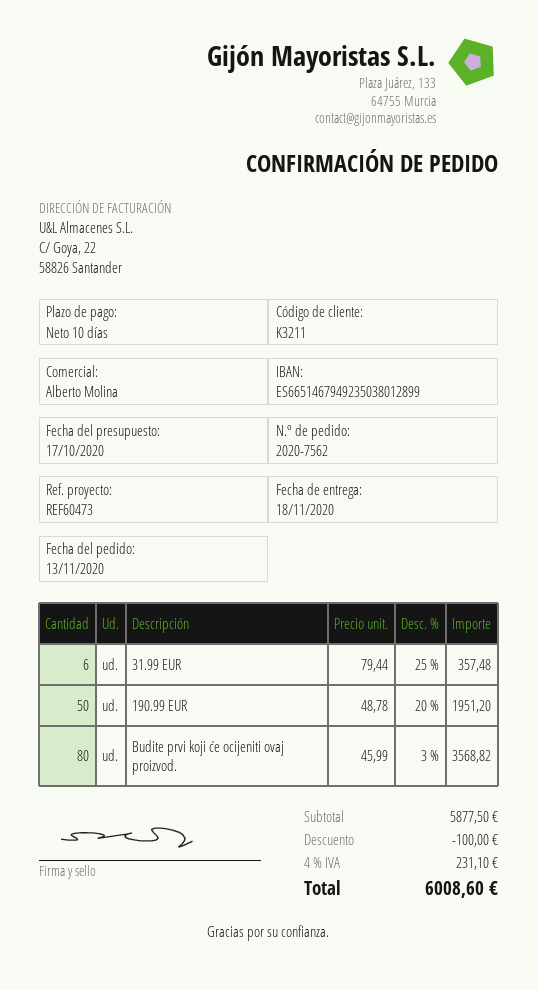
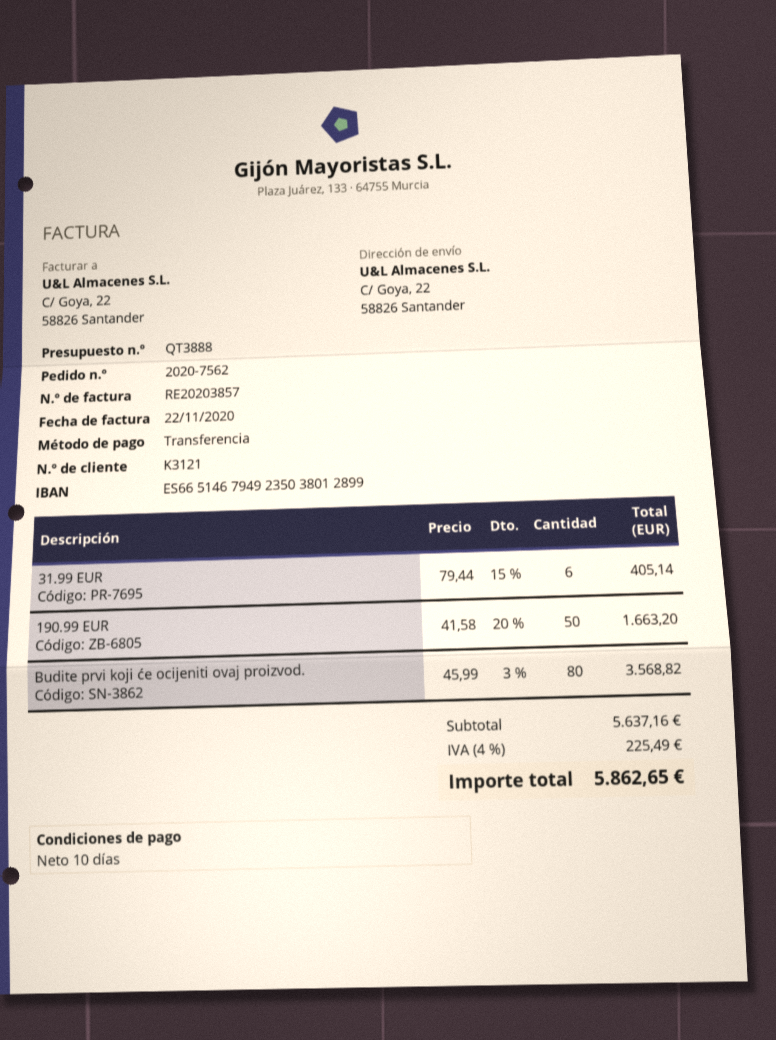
customer number: K3211 -> K3121
31.99 EUR: 6 x 79.44 - 25% = 357.48 -> 6 x 79.44 - 15% = 405.14
190.99 EUR: 50 x 48.78 - 20% = 1951.20 -> 50 x 41.58 - 20% = 1663.20
subtotal: 5877.50 -> 5637.16
discount: 100.00 -> none
tax: 4% = 231.10 -> 4% = 225.49
total: 6008.60 -> 5862.65

